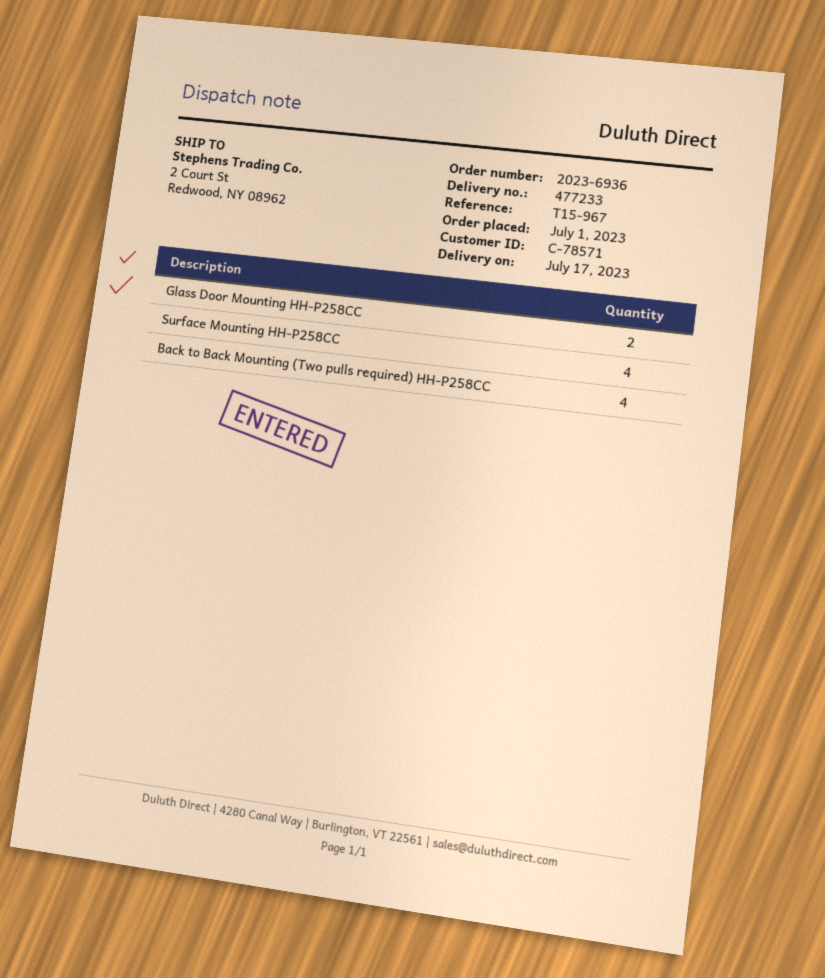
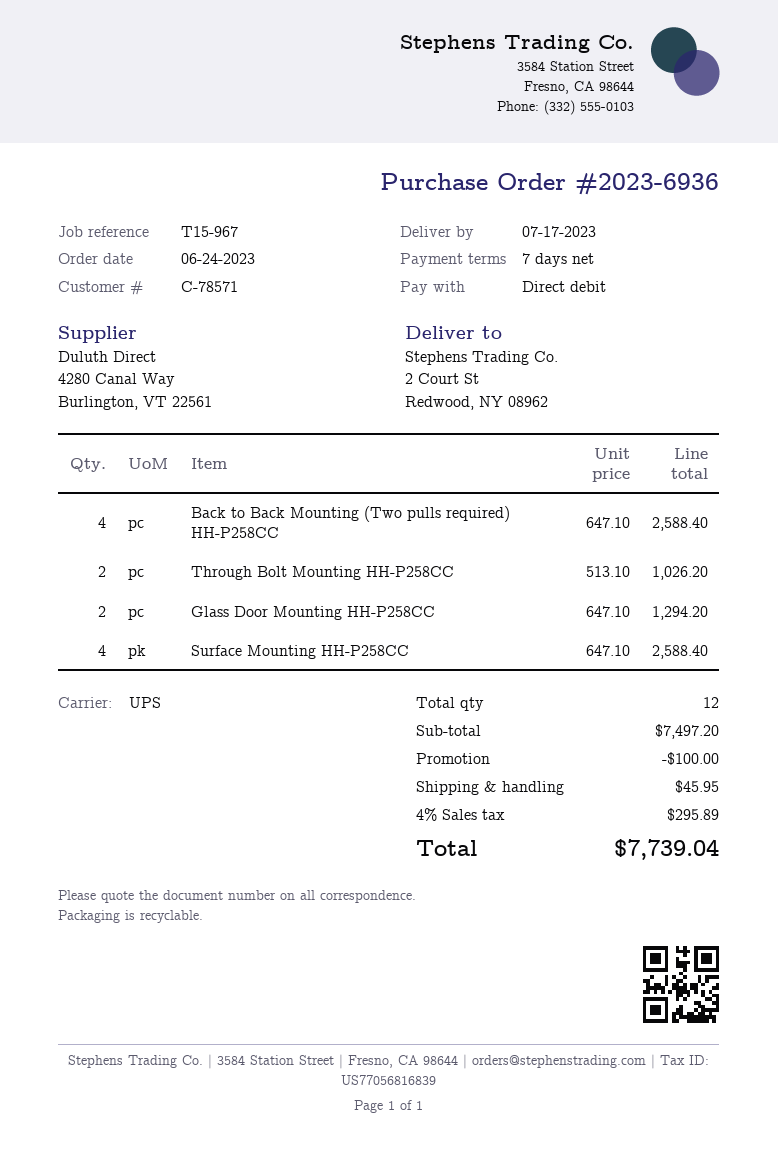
order date: 2023-07-01 -> 2023-06-24
Through Bolt Mounting HH-P258CC: none -> 2

